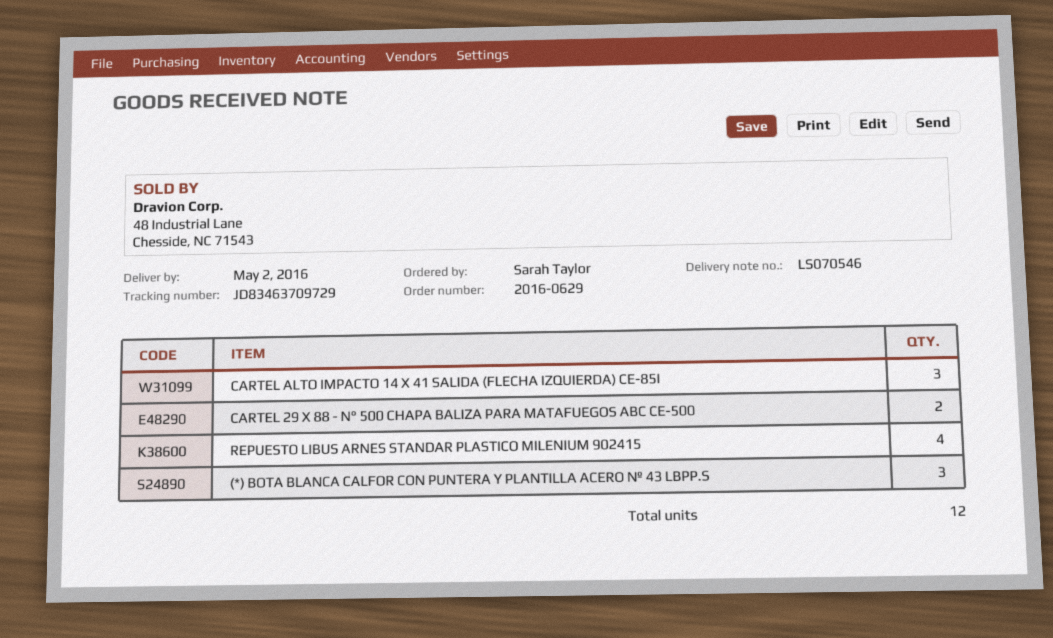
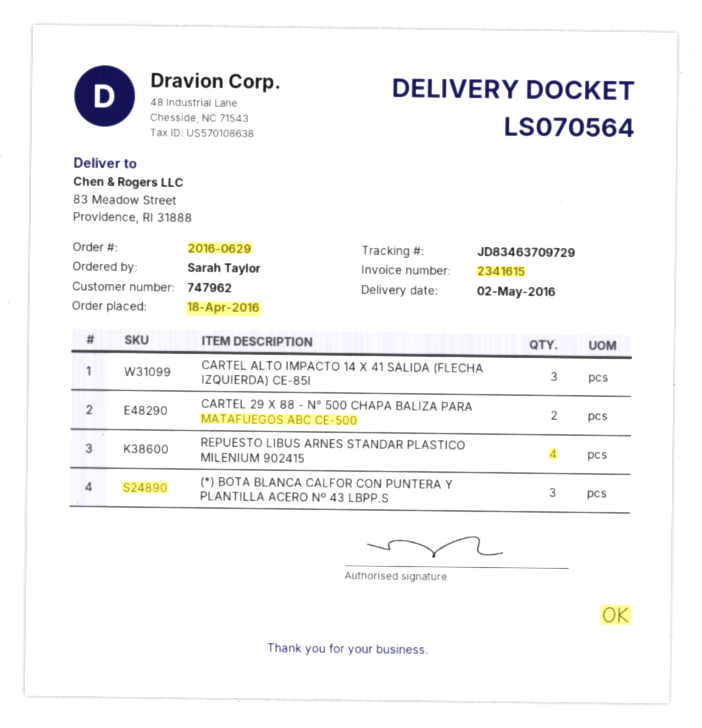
delivery note number: LS070546 -> LS070564

